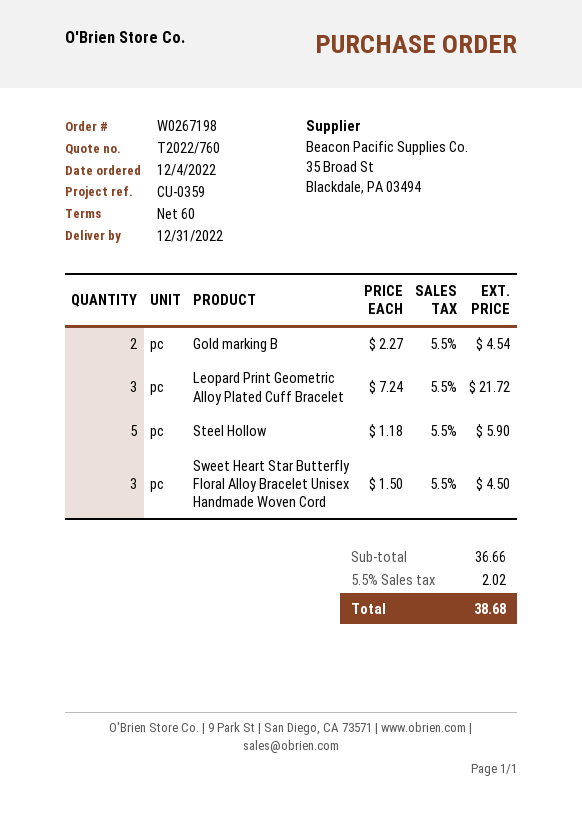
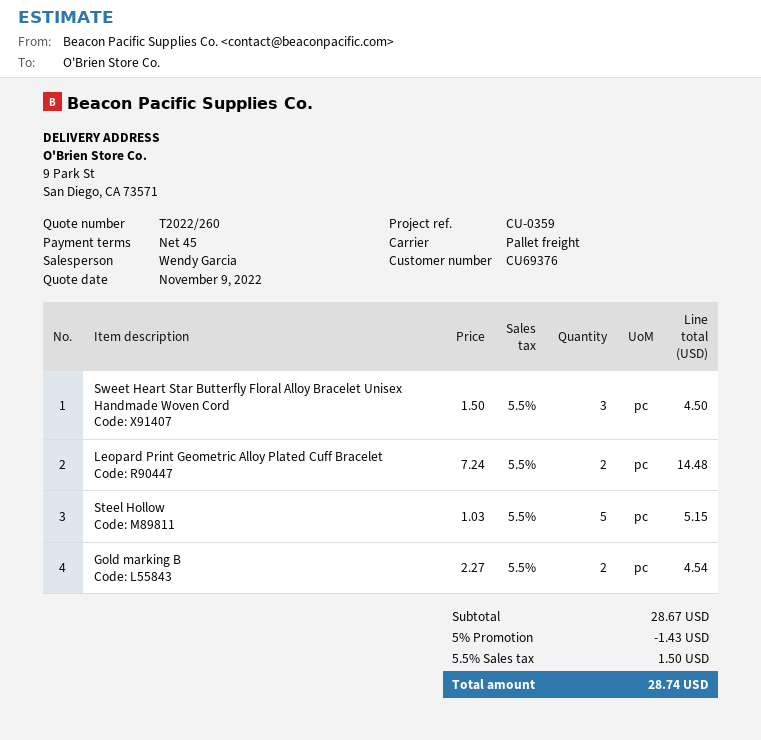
quote number: T2022/760 -> T2022/260
payment terms: 60 days -> 45 days
Leopard Print Geometric Alloy Plated Cuff Bracelet: 3 x 7.24 = 21.72 -> 2 x 7.24 = 14.48
Steel Hollow: 5 x 1.18 = 5.90 -> 5 x 1.03 = 5.15
subtotal: 36.66 -> 28.67
discount: none -> 5% = 1.43
tax: 5.5% = 2.02 -> 5.5% = 1.50
total: 38.68 -> 28.74

